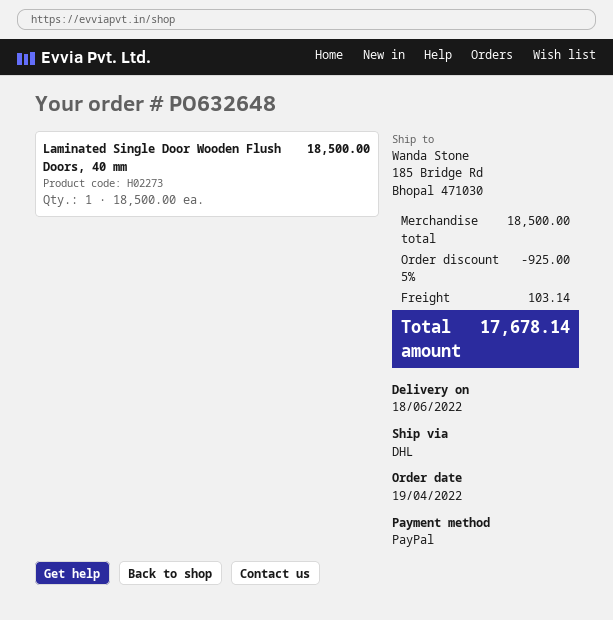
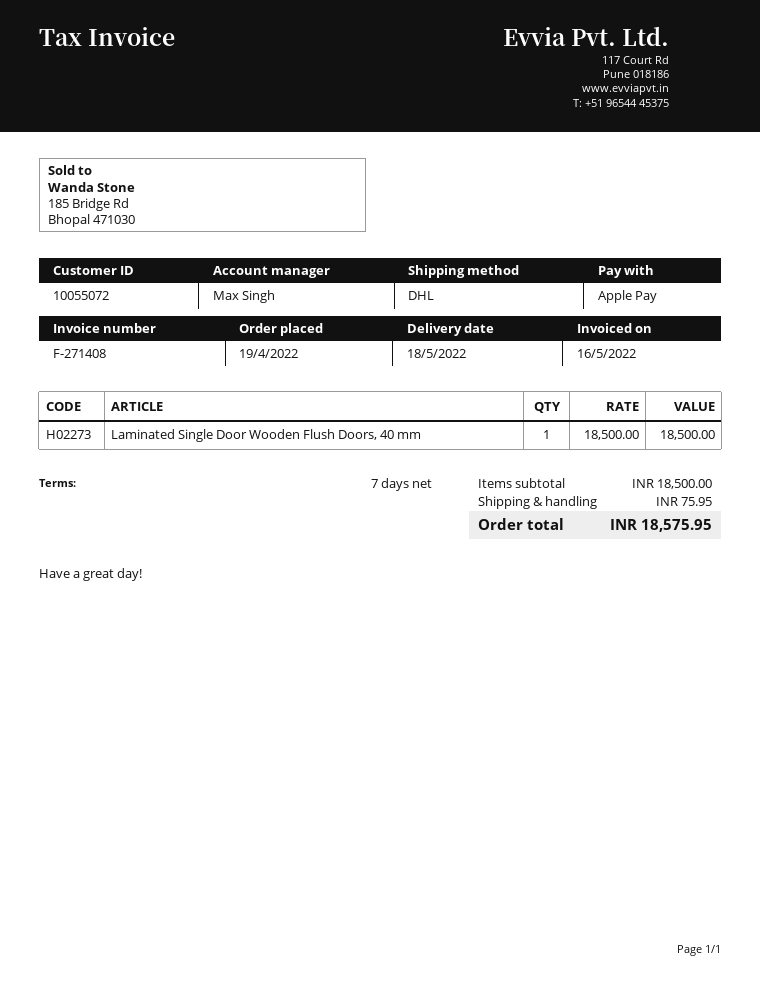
delivery date: 2022-06-18 -> 2022-05-18
payment method: PayPal -> Apple Pay
discount: 5% = 925.00 -> none
shipping: 103.14 -> 75.95
total: 17678.14 -> 18575.95

